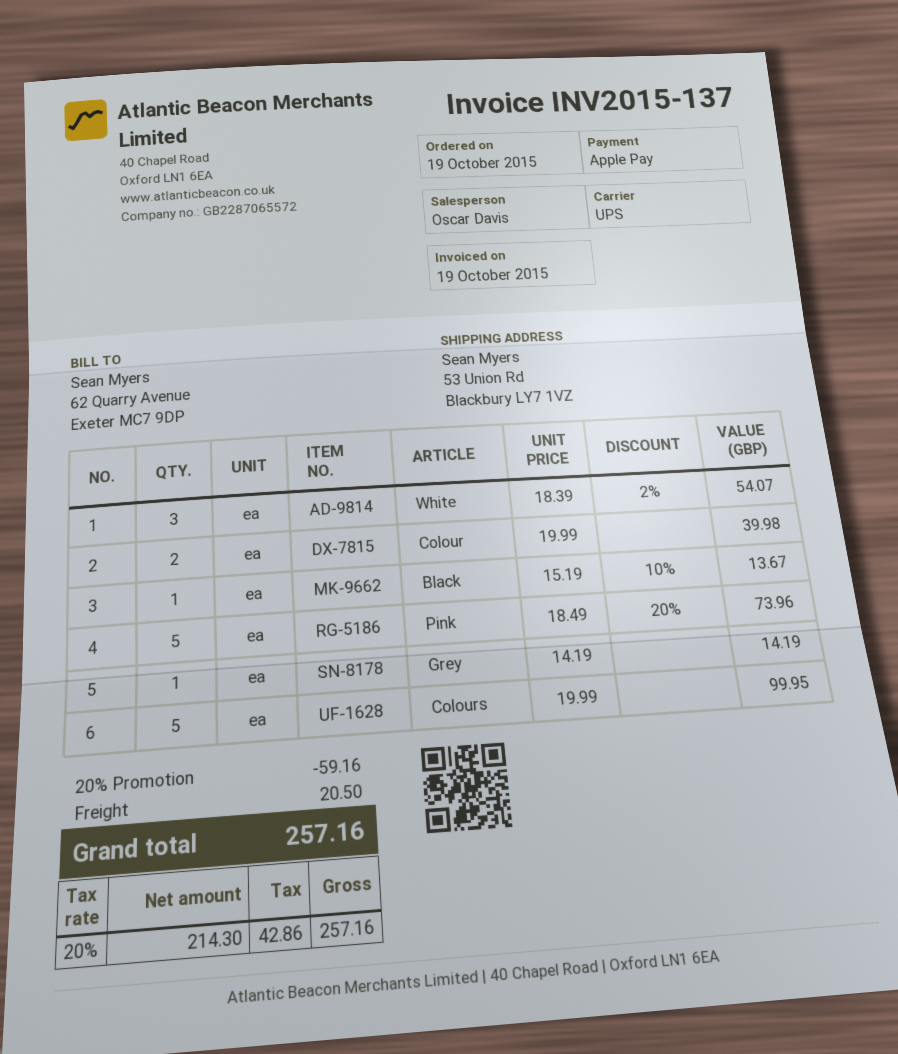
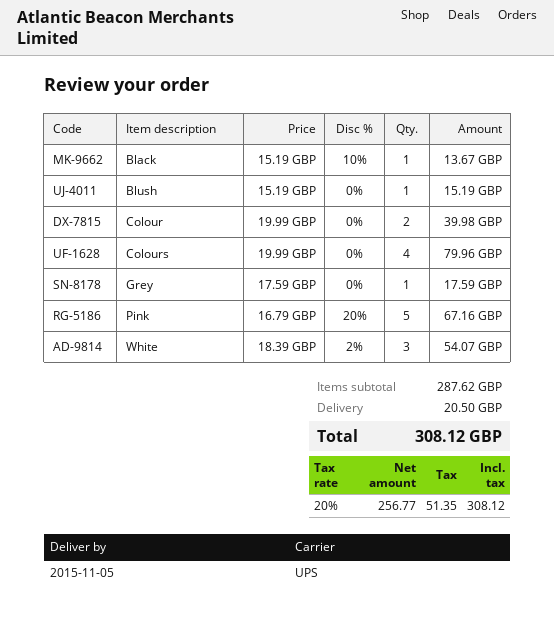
Pink: 5 x 18.49 - 20% = 73.96 -> 5 x 16.79 - 20% = 67.16
Grey: 1 x 14.19 = 14.19 -> 1 x 17.59 = 17.59
Colours: 5 x 19.99 = 99.95 -> 4 x 19.99 = 79.96
Blush: none -> 1 x 15.19 = 15.19
discount: 20% = 59.16 -> none
net: 214.30 -> 256.77
tax: 20% = 42.86 -> 20% = 51.35
total: 257.16 -> 308.12

